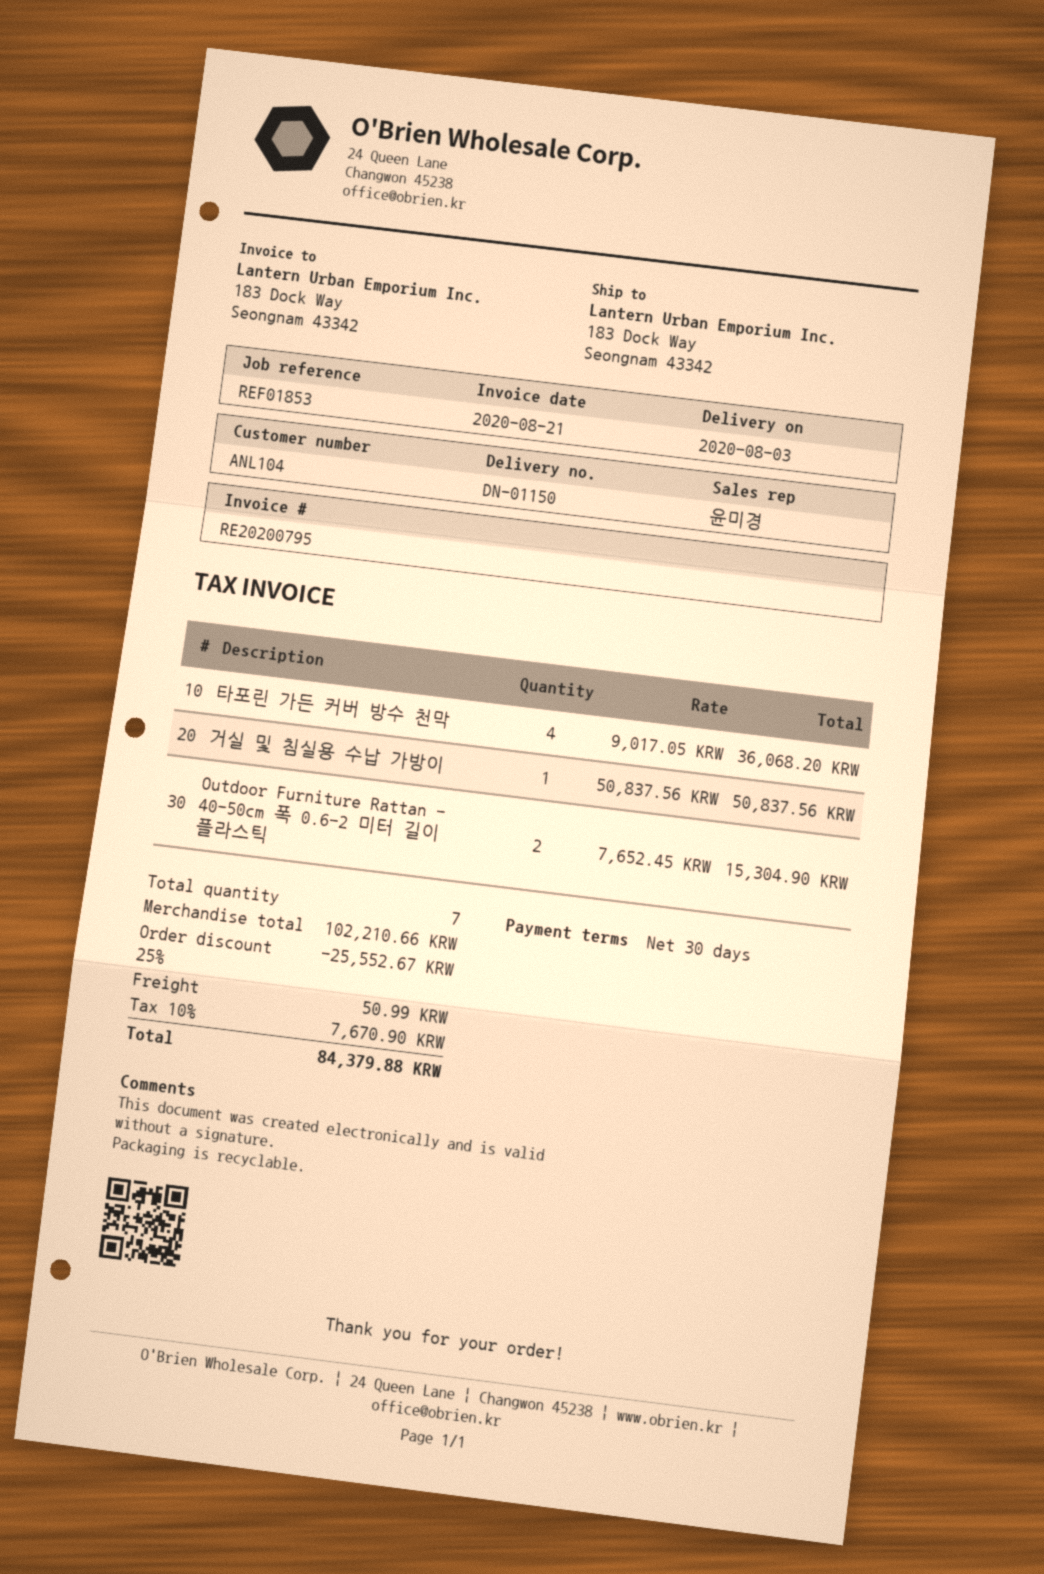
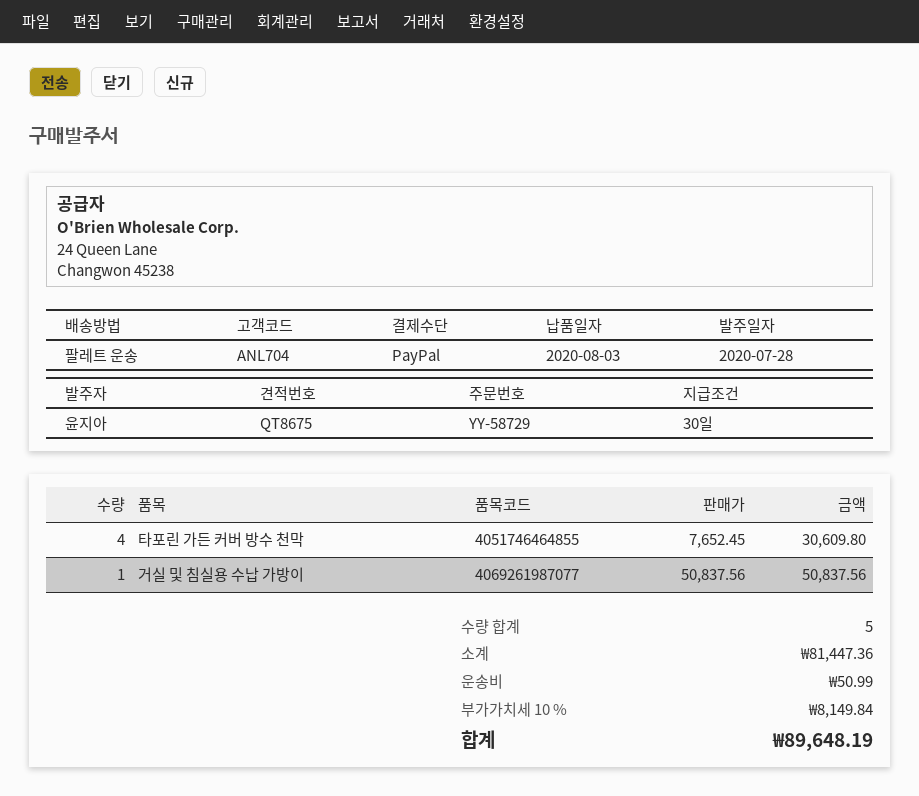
customer number: ANL104 -> ANL704
타포린 가든 커버 방수 천막: 4 x 9017.05 = 36068.20 -> 4 x 7652.45 = 30609.80
Outdoor Furniture Rattan - 40-50cm 폭 0.6-2 미터 길이 플라스틱: 2 x 7652.45 = 15304.90 -> none
total quantity: 7 -> 5
subtotal: 102210.66 -> 81447.36
discount: 25% = 25552.67 -> none
tax: 10% = 7670.90 -> 10% = 8149.84
total: 84379.88 -> 89648.19

